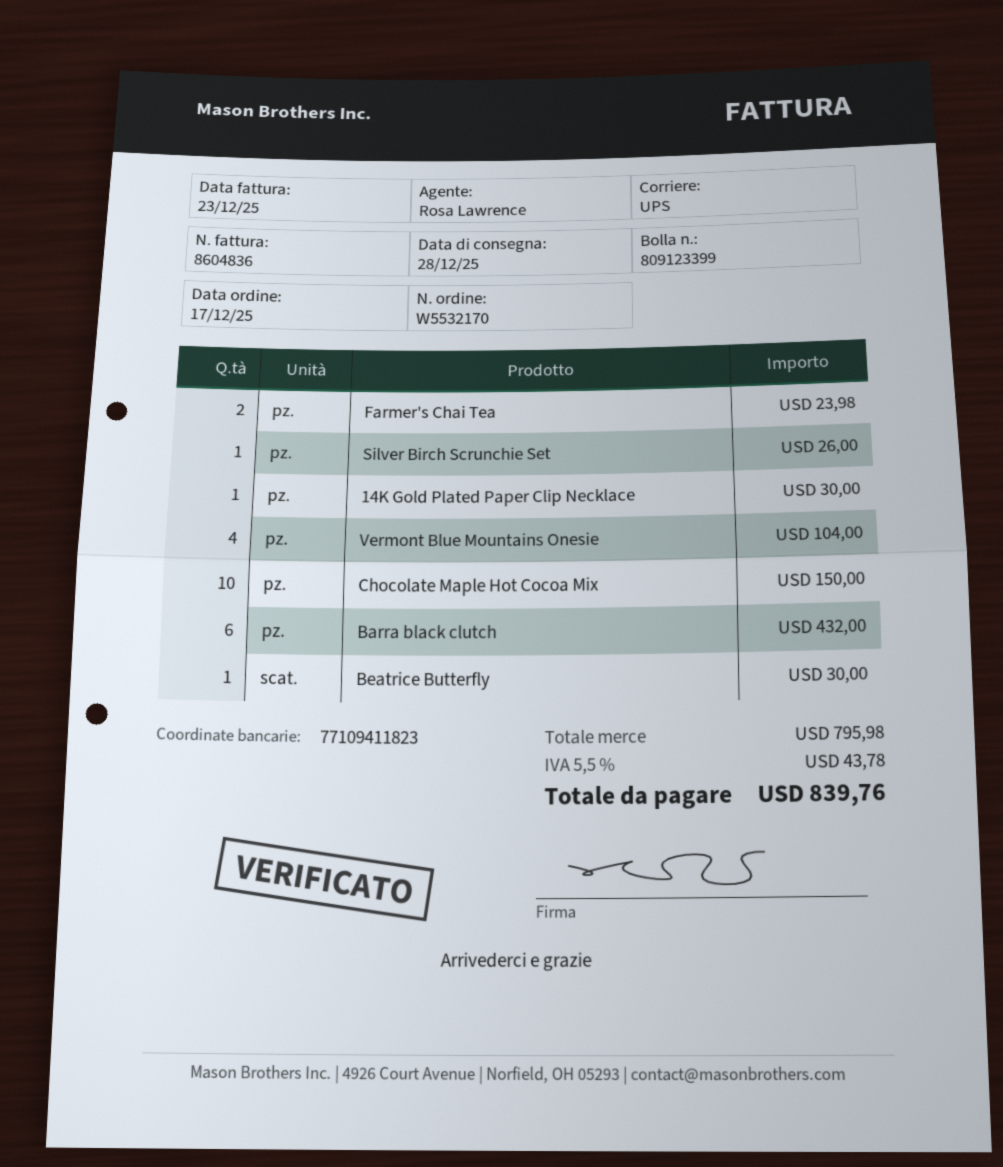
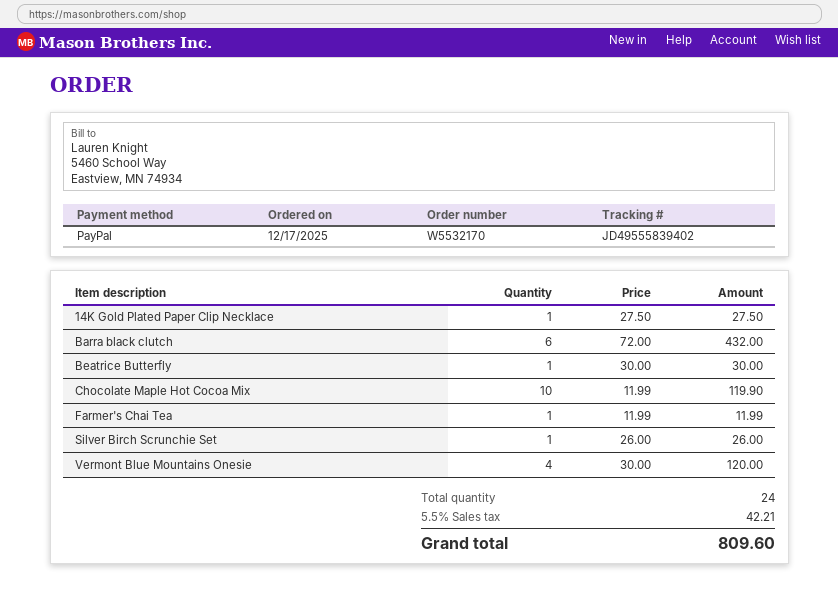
Farmer's Chai Tea: 2 for 23.98 -> 1 for 11.99
14K Gold Plated Paper Clip Necklace: 1 for 30.00 -> 1 for 27.50
Vermont Blue Mountains Onesie: 4 for 104.00 -> 4 for 120.00
Chocolate Maple Hot Cocoa Mix: 10 for 150.00 -> 10 for 119.90
tax: 5.5% = 43.78 -> 5.5% = 42.21
total: 839.76 -> 809.60

